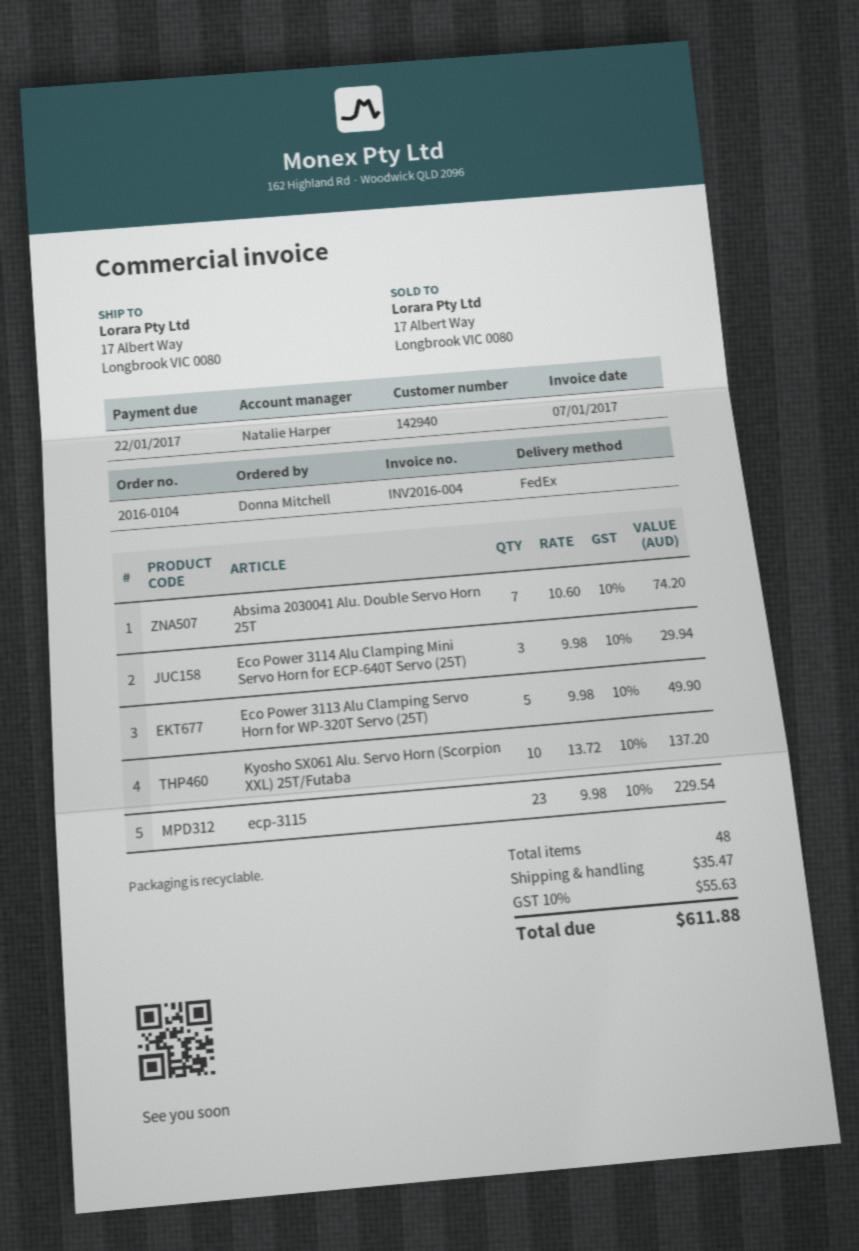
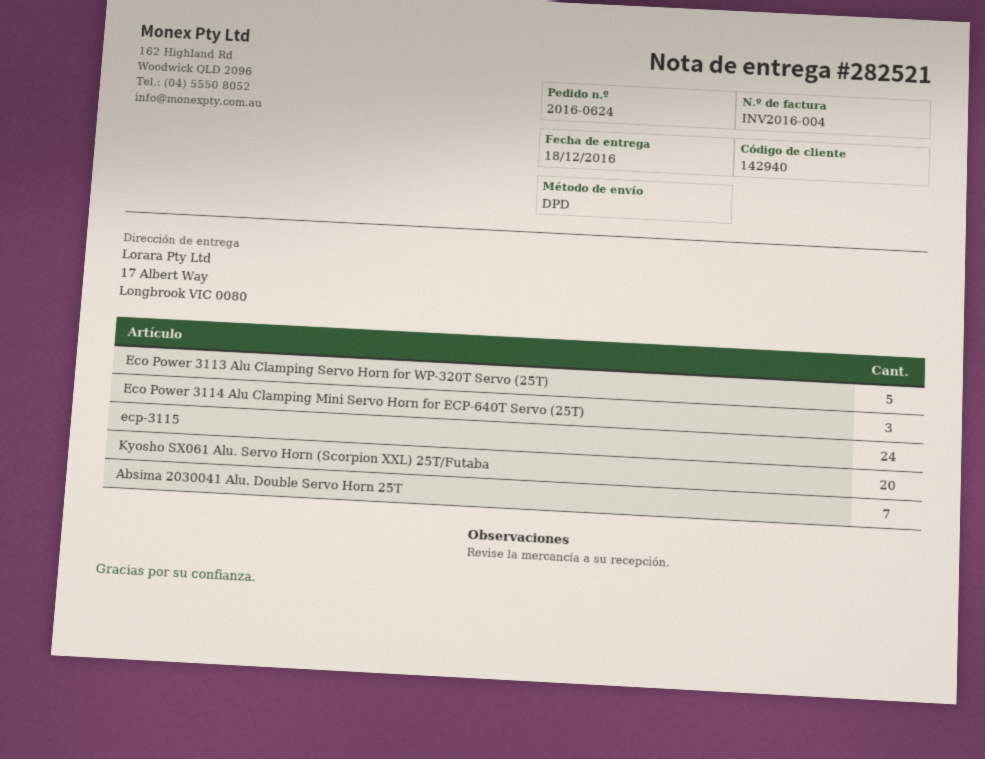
order number: 2016-0104 -> 2016-0624
shipping method: FedEx -> DPD
Kyosho SX061 Alu. Servo Horn (Scorpion XXL) 25T/Futaba: 10 -> 20
ecp-3115: 23 -> 24

